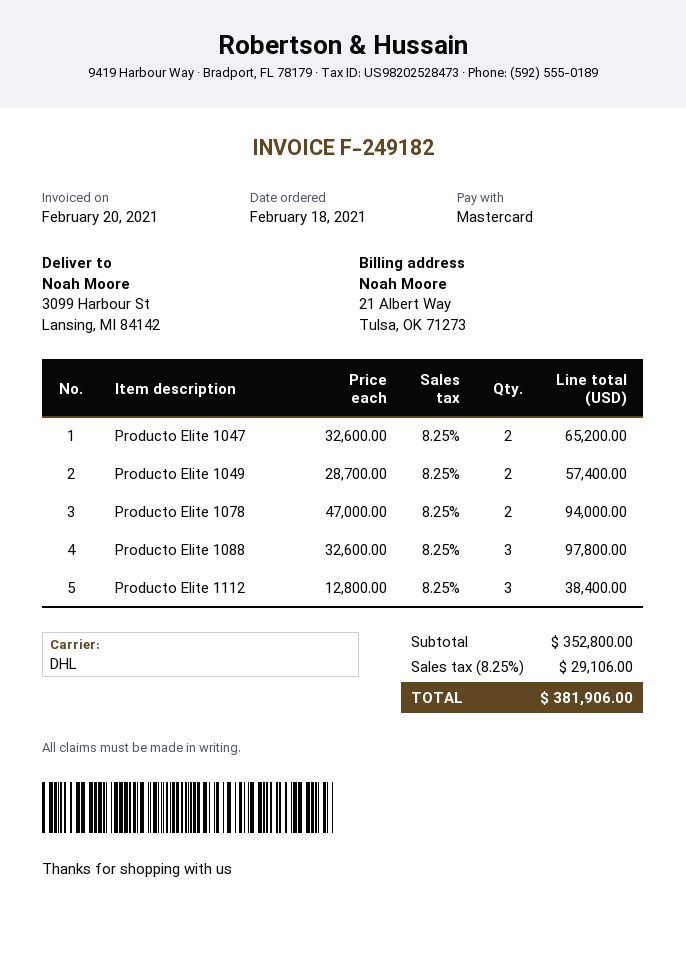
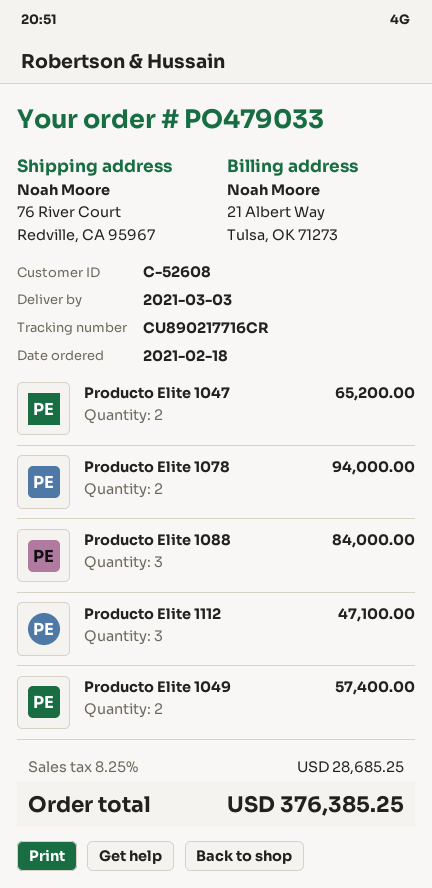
ship to: 3099 Harbour St, Lansing, MI 84142 -> 76 River Court, Redville, CA 95967
Producto Elite 1088: 3 for 97800.00 -> 3 for 84000.00
Producto Elite 1112: 3 for 38400.00 -> 3 for 47100.00
tax: 8.25% = 29106.00 -> 8.25% = 28685.25
total: 381906.00 -> 376385.25

